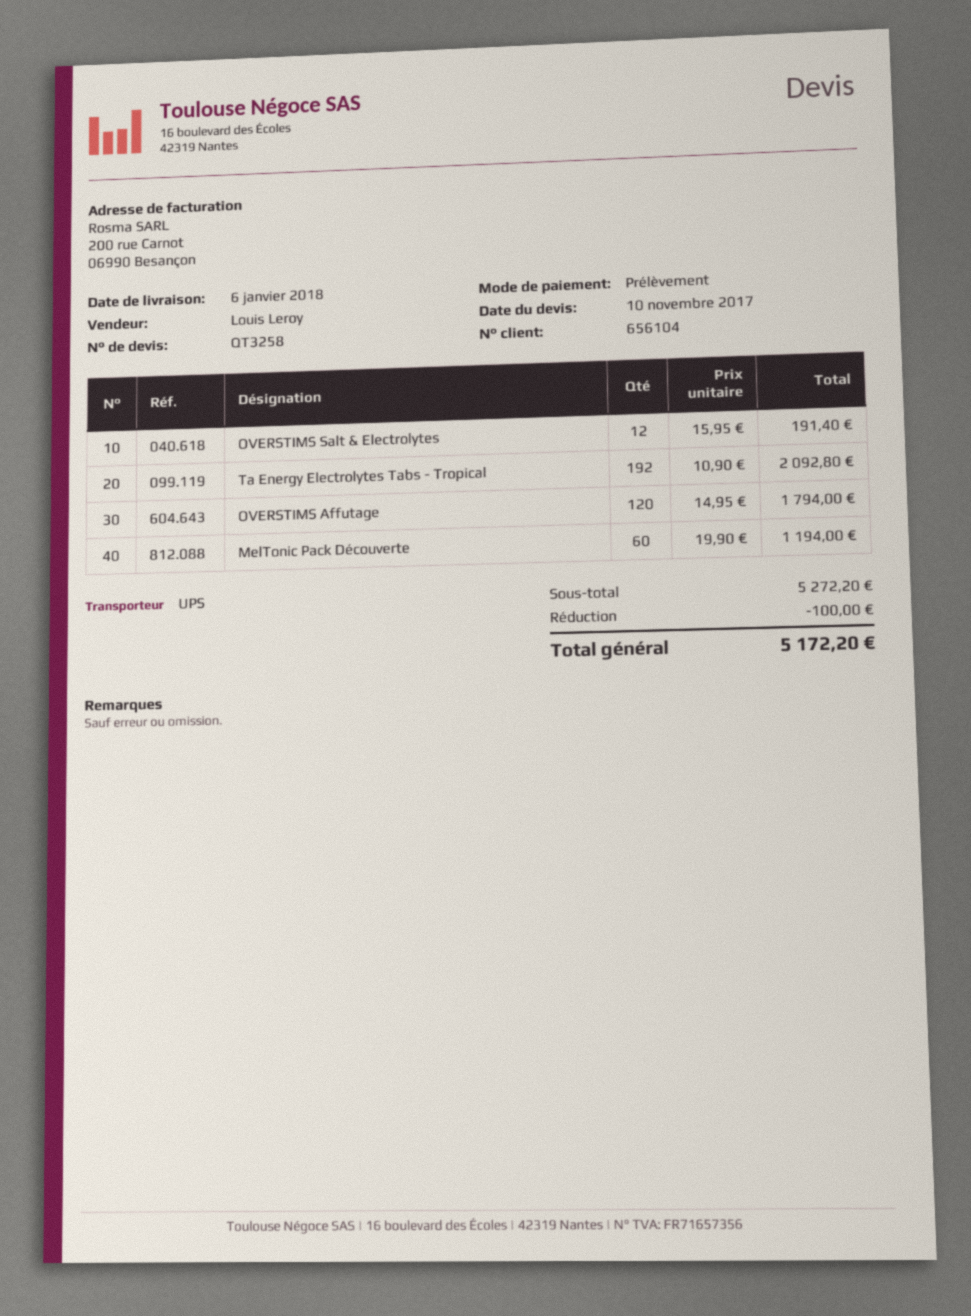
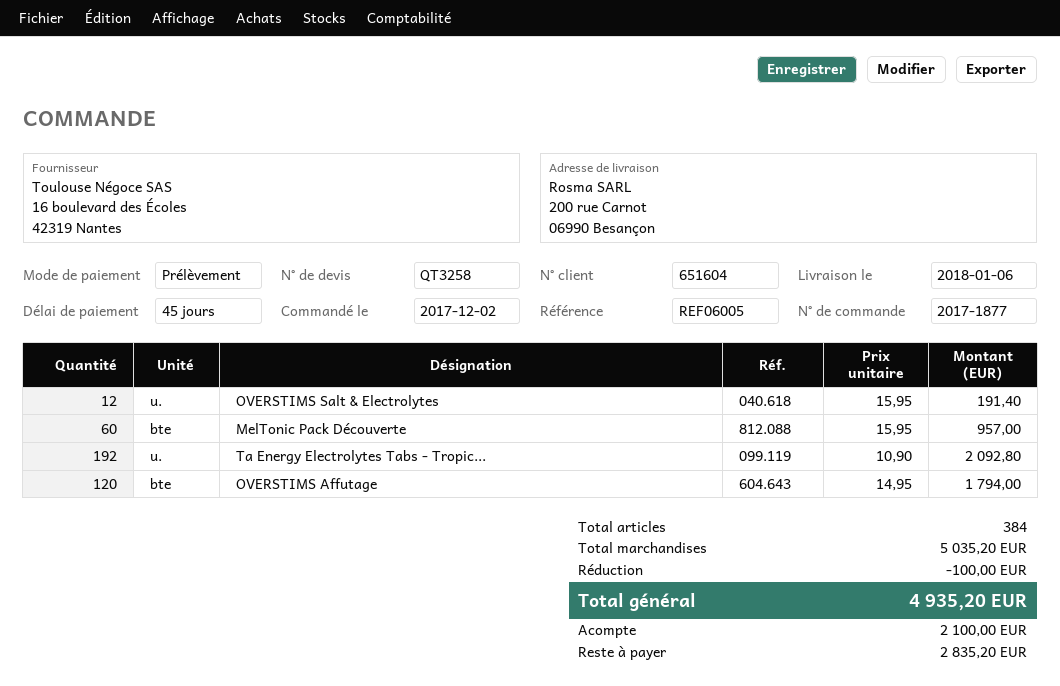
customer number: 656104 -> 651604
MelTonic Pack Découverte: 60 x 19.90 = 1194.00 -> 60 x 15.95 = 957.00
subtotal: 5272.20 -> 5035.20
total: 5172.20 -> 4935.20

